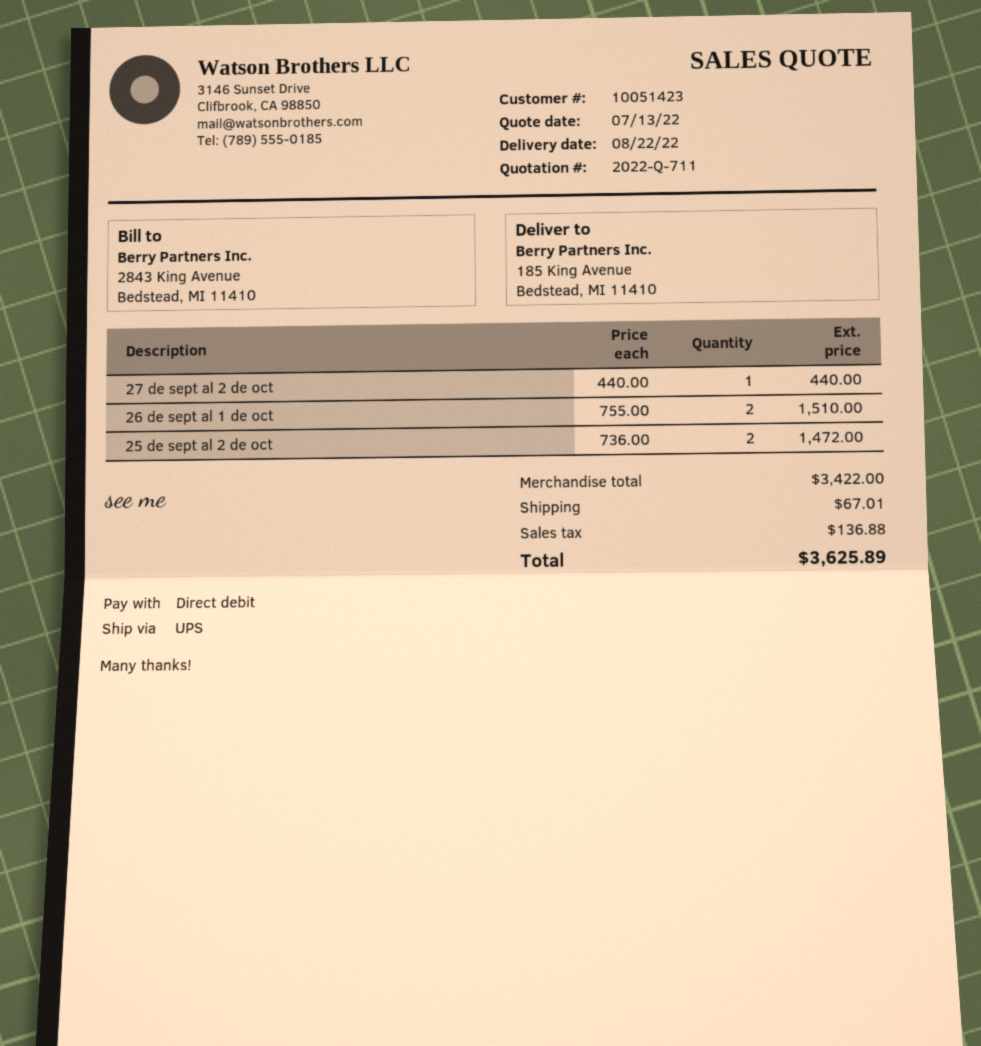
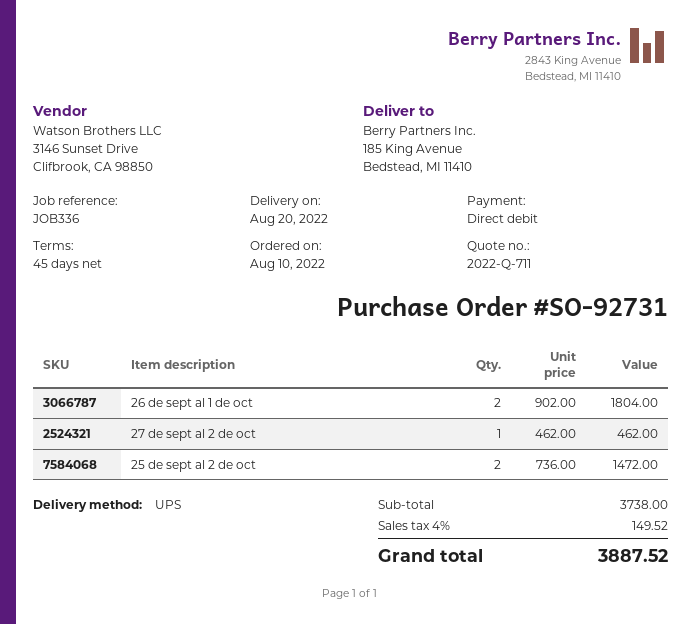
delivery date: 2022-08-22 -> 2022-08-20
27 de sept al 2 de oct: 1 x 440.00 = 440.00 -> 1 x 462.00 = 462.00
26 de sept al 1 de oct: 2 x 755.00 = 1510.00 -> 2 x 902.00 = 1804.00
subtotal: 3422.00 -> 3738.00
shipping: 67.01 -> none
tax: 136.88 -> 149.52
total: 3625.89 -> 3887.52

